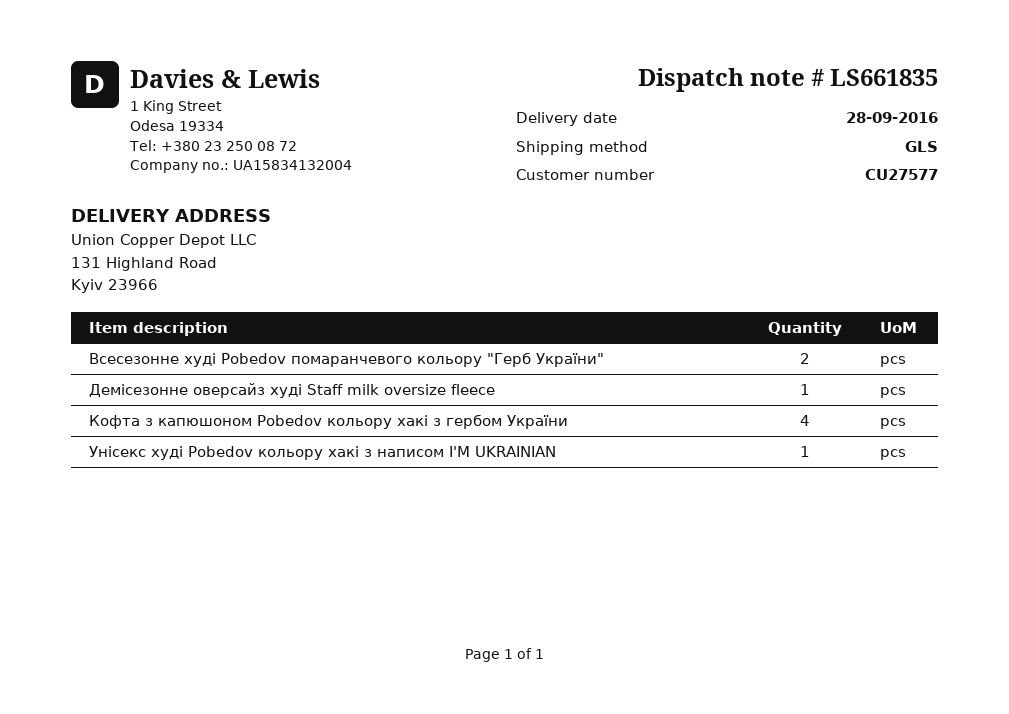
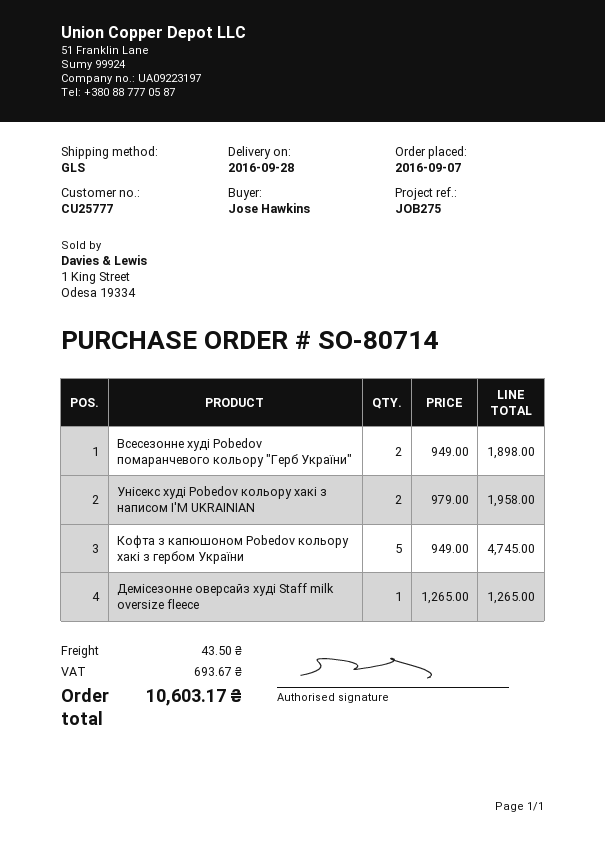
customer number: CU27577 -> CU25777
Кофта з капюшоном Pobedov кольору хакі з гербом України: 4 -> 5
Унісекс худі Pobedov кольору хакі з написом I'M UKRAINIAN: 1 -> 2

